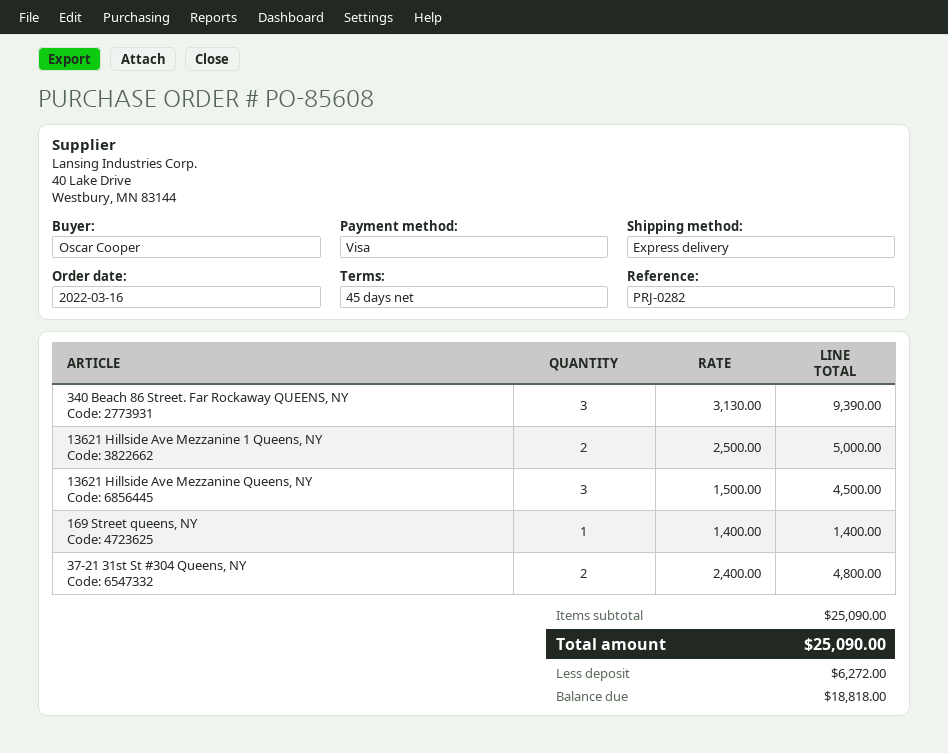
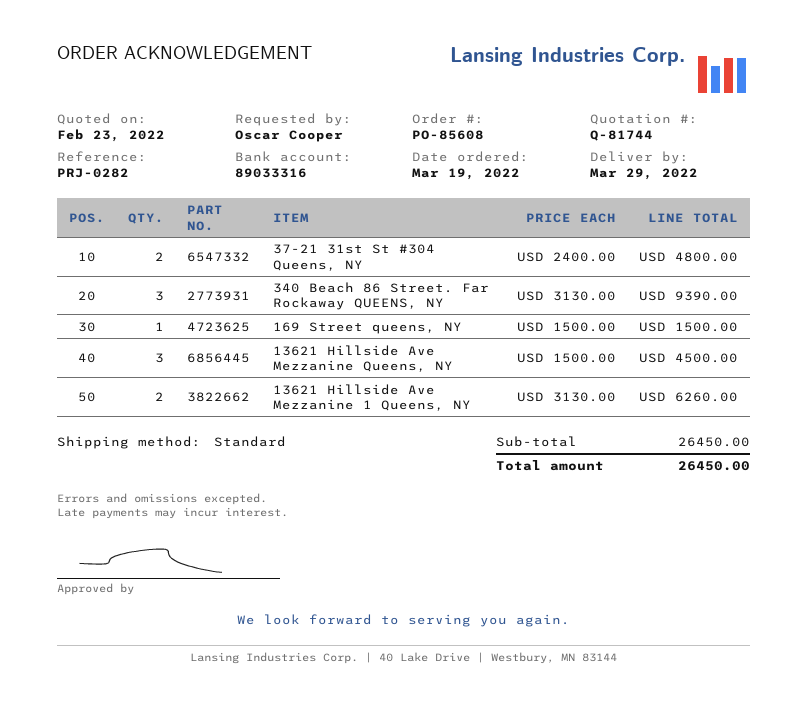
order date: 2022-03-16 -> 2022-03-19
shipping method: express -> standard
13621 Hillside Ave Mezzanine 1 Queens, NY: 2 x 2500.00 = 5000.00 -> 2 x 3130.00 = 6260.00
169 Street queens, NY: 1 x 1400.00 = 1400.00 -> 1 x 1500.00 = 1500.00
subtotal: 25090.00 -> 26450.00
total: 25090.00 -> 26450.00

